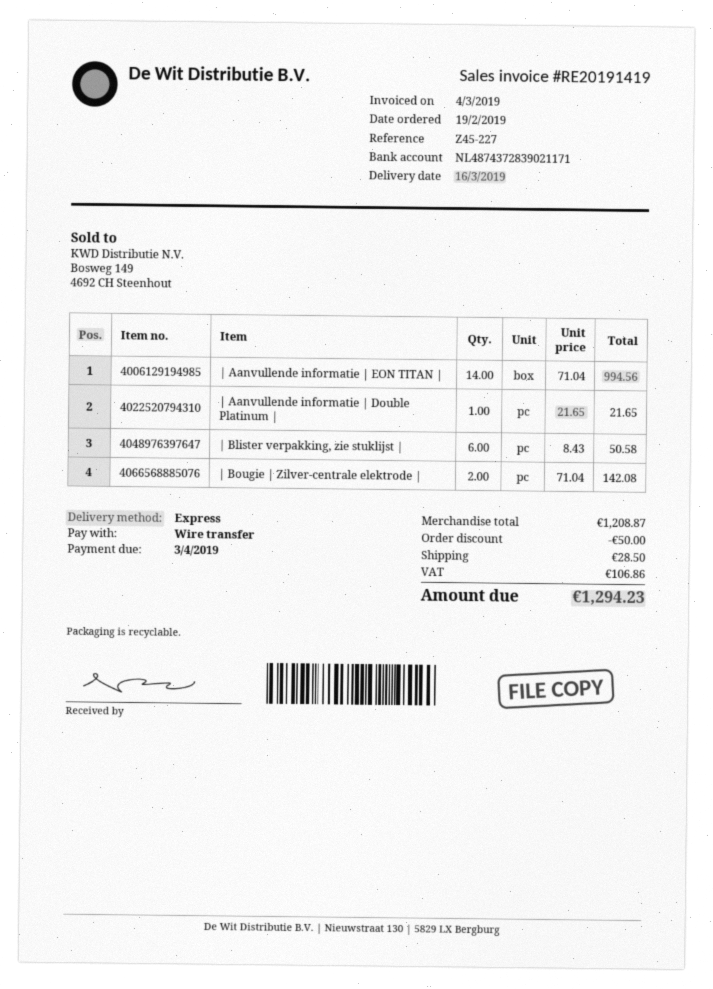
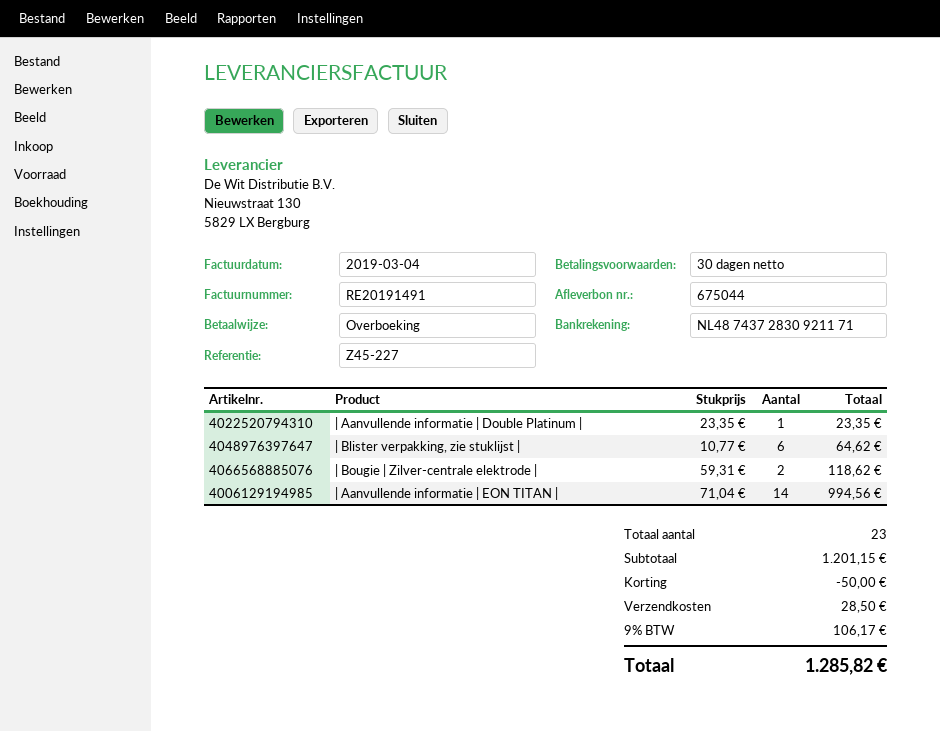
invoice number: RE20191419 -> RE20191491
bank account: NL4874372839021171 -> NL4874372830921171
| Aanvullende informatie | Double Platinum |: 1 x 21.65 = 21.65 -> 1 x 23.35 = 23.35
| Blister verpakking, zie stuklijst |: 6 x 8.43 = 50.58 -> 6 x 10.77 = 64.62
| Bougie | Zilver-centrale elektrode |: 2 x 71.04 = 142.08 -> 2 x 59.31 = 118.62
subtotal: 1208.87 -> 1201.15
tax: 106.86 -> 106.17
total: 1294.23 -> 1285.82

